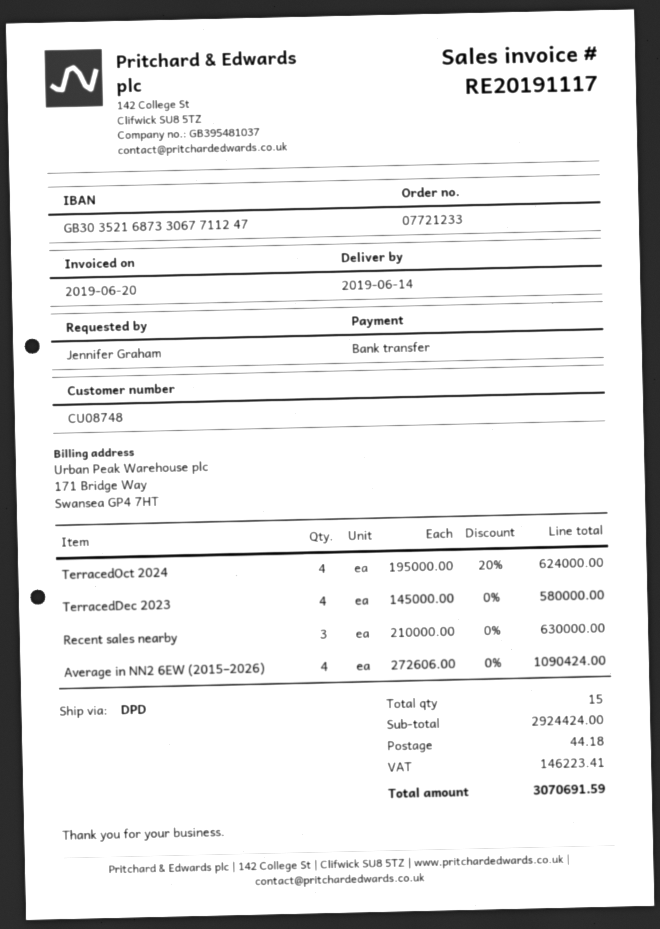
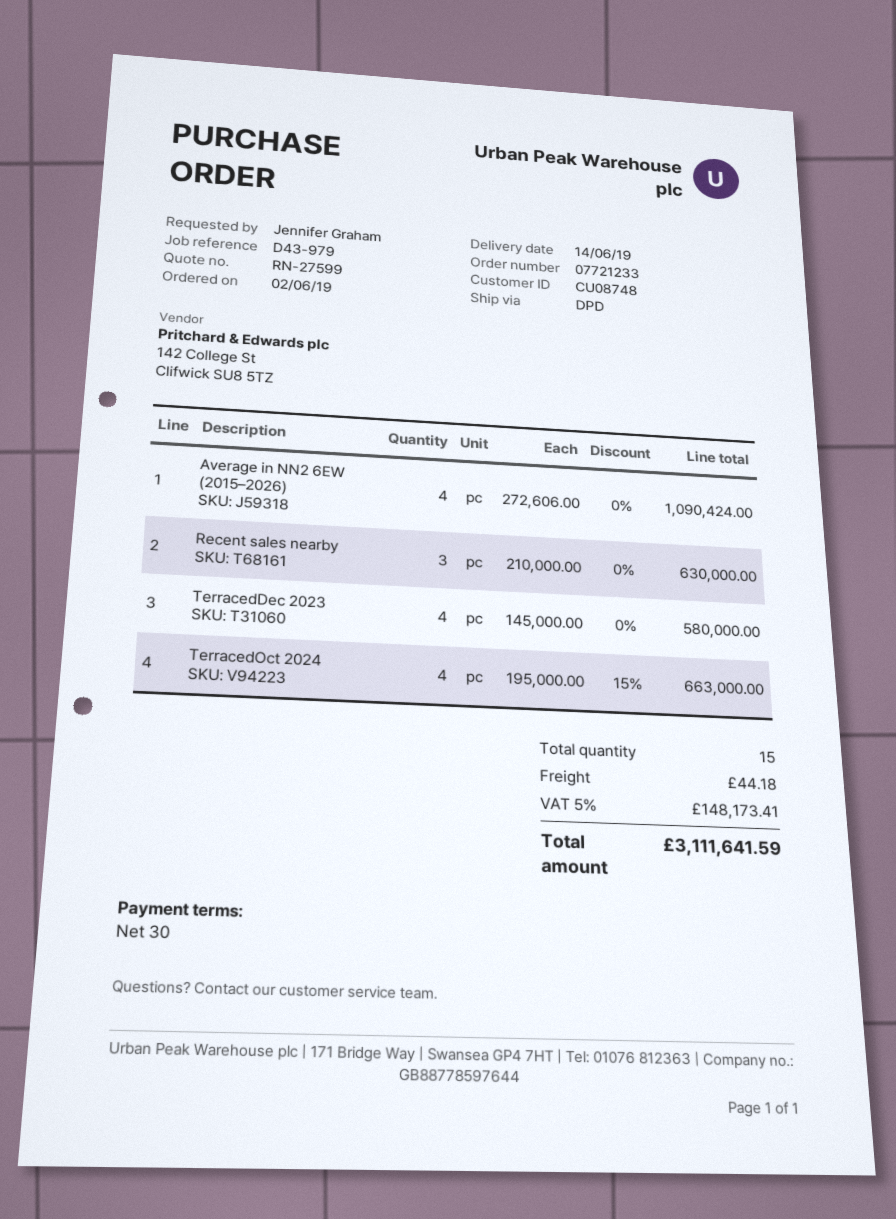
TerracedOct 2024: 4 x 195000.00 - 20% = 624000.00 -> 4 x 195000.00 - 15% = 663000.00
tax: 146223.41 -> 148173.41
total: 3070691.59 -> 3111641.59

